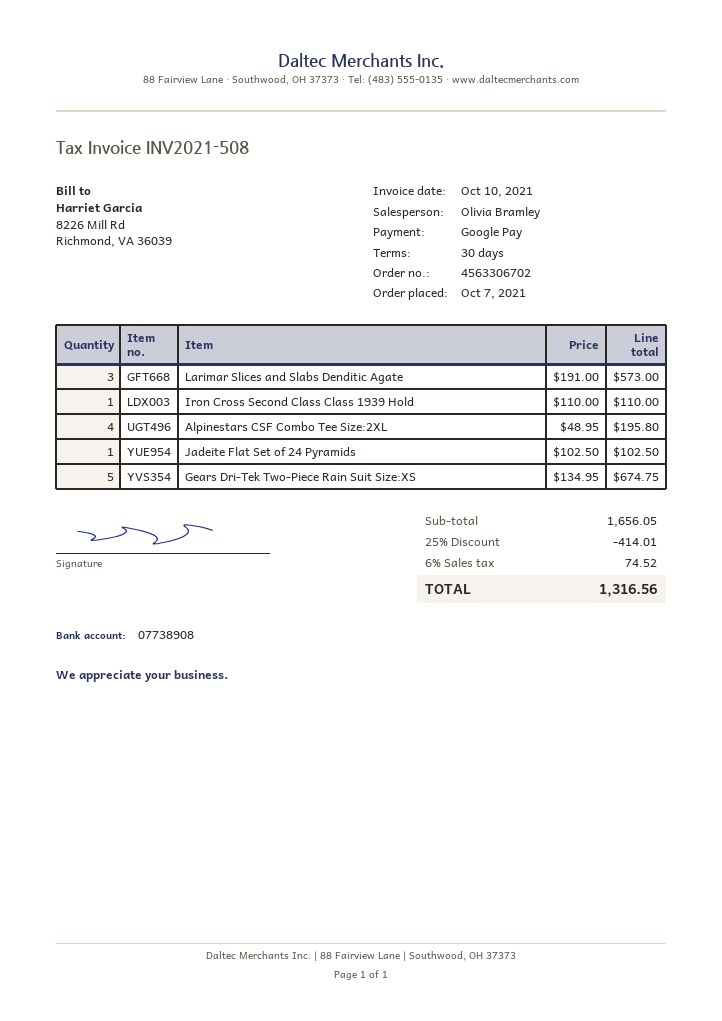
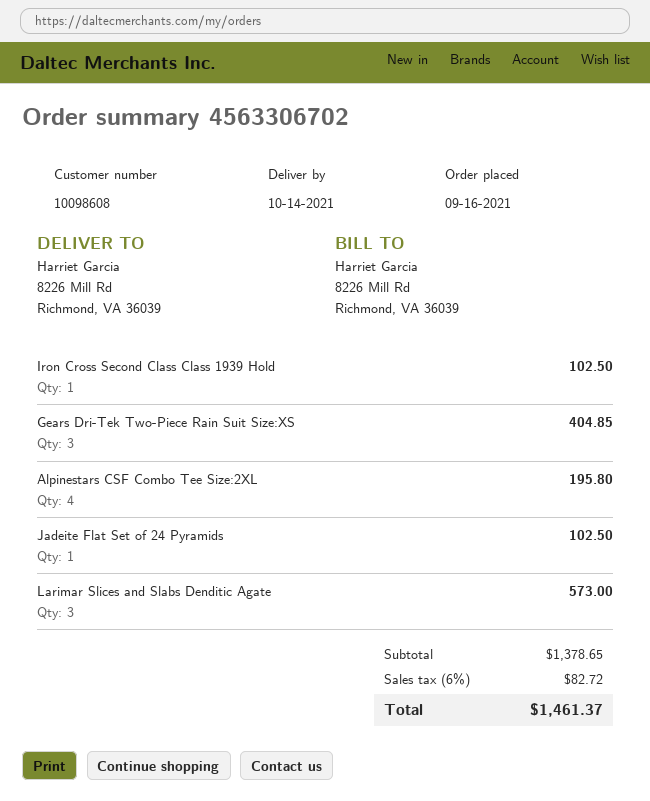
order date: 2021-10-07 -> 2021-09-16
Iron Cross Second Class Class 1939 Hold: 1 for 110.00 -> 1 for 102.50
Gears Dri-Tek Two-Piece Rain Suit Size:XS: 5 for 674.75 -> 3 for 404.85
subtotal: 1656.05 -> 1378.65
discount: 25% = 414.01 -> none
tax: 6% = 74.52 -> 6% = 82.72
total: 1316.56 -> 1461.37

